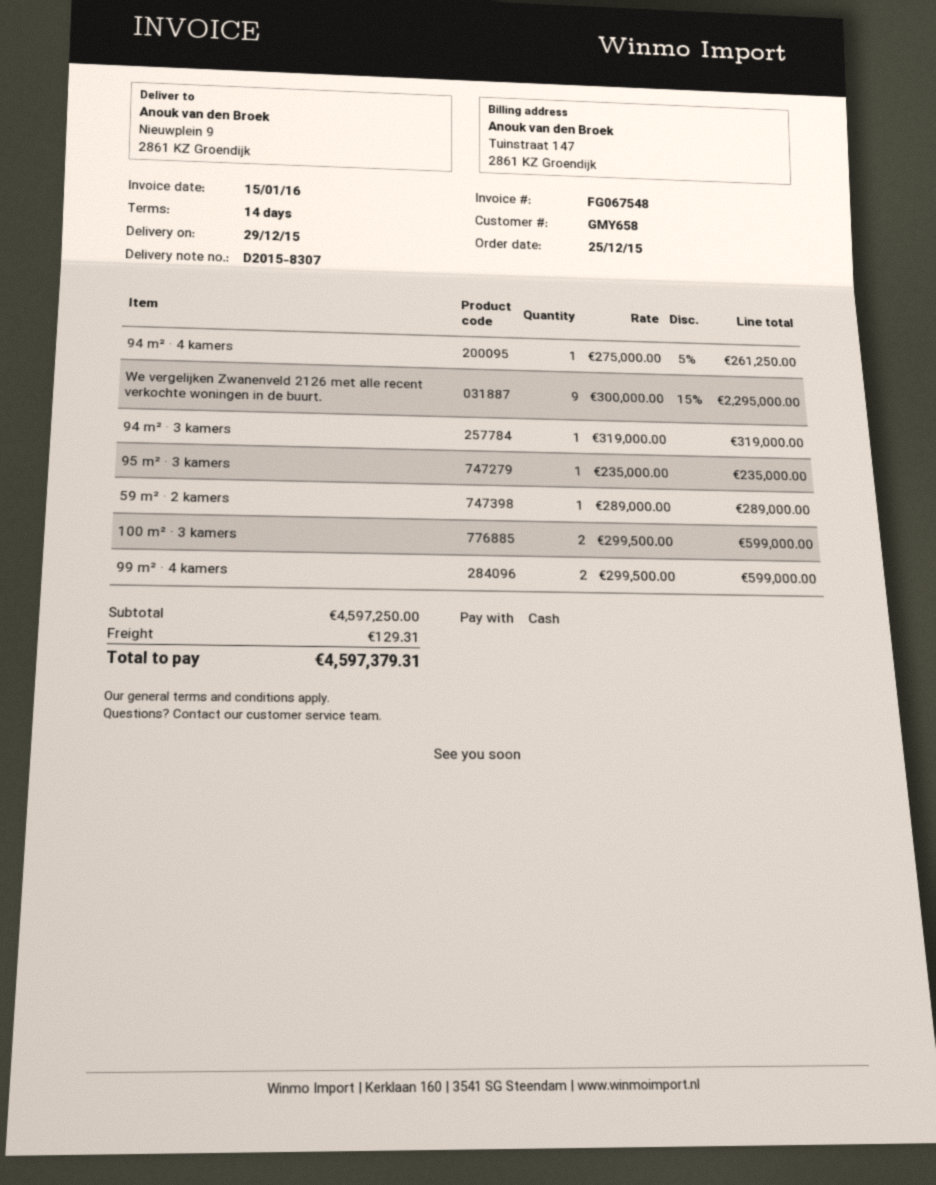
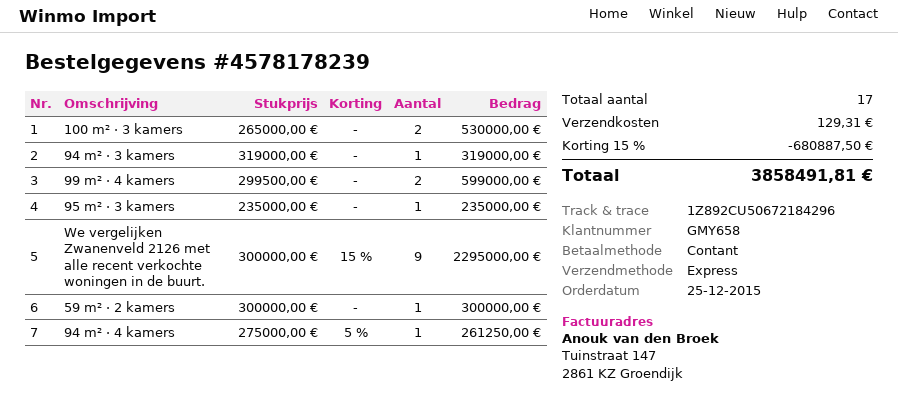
59 m² · 2 kamers: 1 x 289000.00 = 289000.00 -> 1 x 300000.00 = 300000.00
100 m² · 3 kamers: 2 x 299500.00 = 599000.00 -> 2 x 265000.00 = 530000.00
discount: none -> 15% = 680887.50
total: 4597379.31 -> 3858491.81

